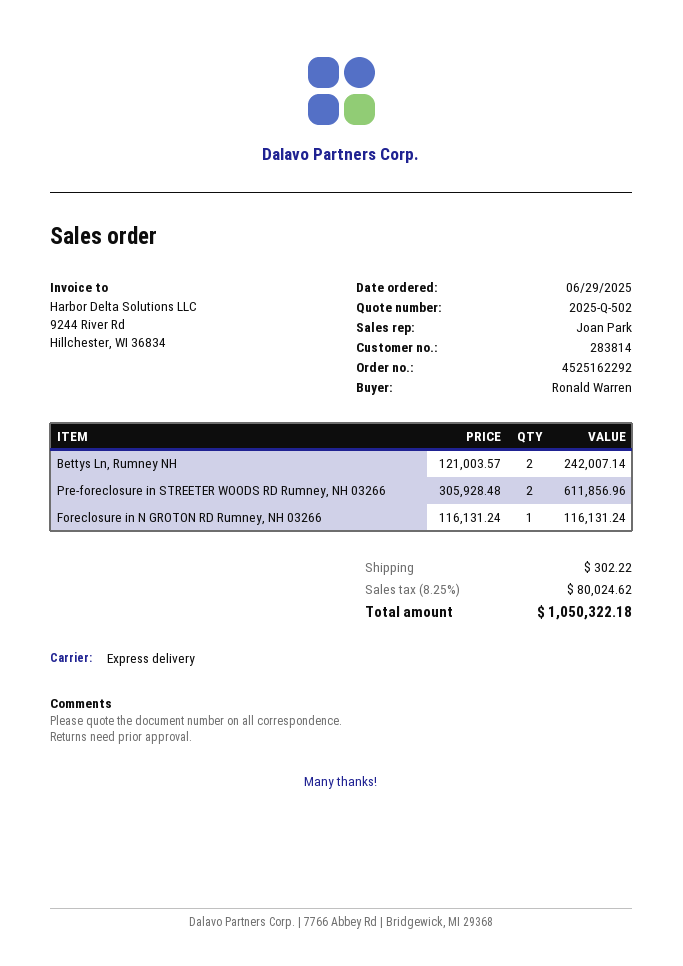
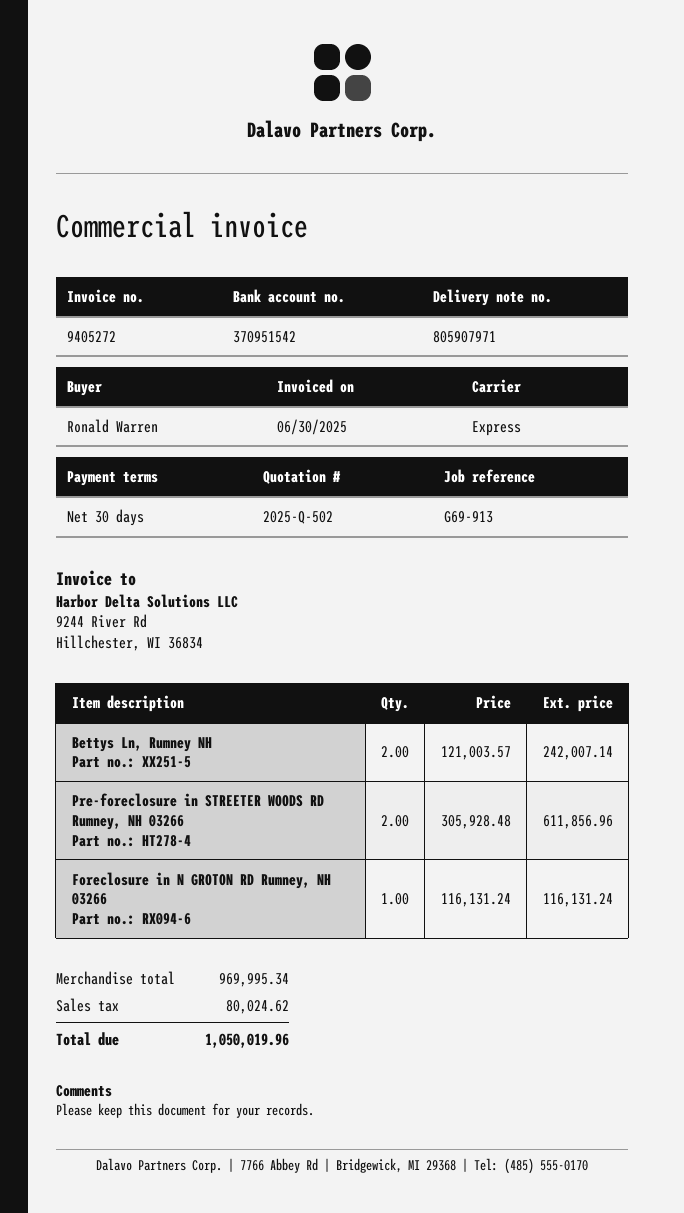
shipping: 302.22 -> none
total: 1050322.18 -> 1050019.96

